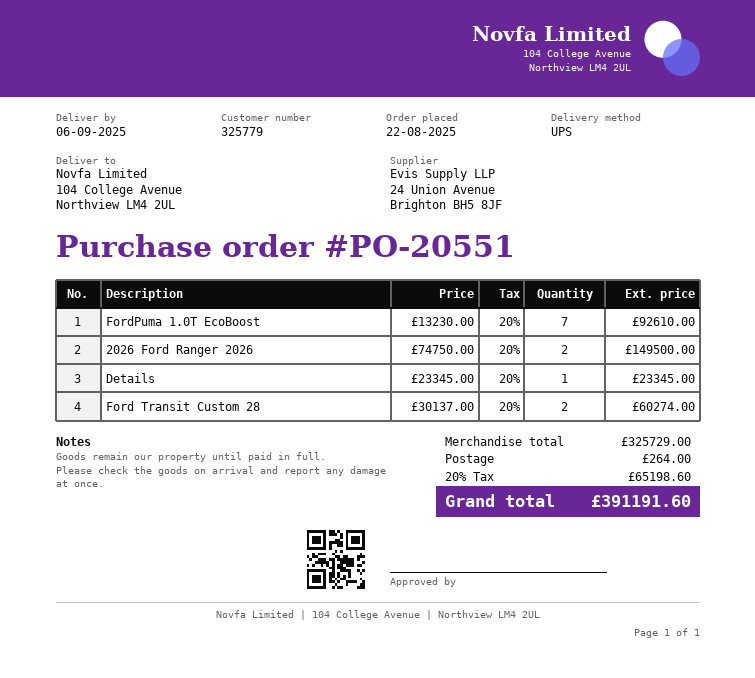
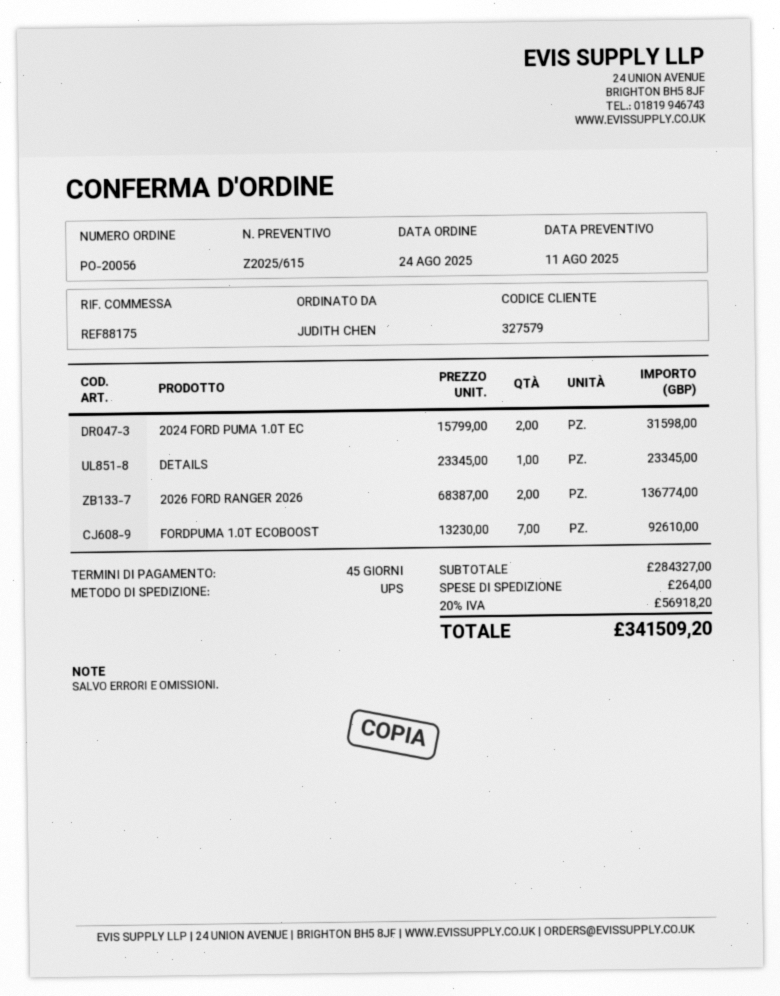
order number: PO-20551 -> PO-20056
order date: 2025-08-22 -> 2025-08-24
customer number: 325779 -> 327579
2026 Ford Ranger 2026: 2 x 74750.00 = 149500.00 -> 2 x 68387.00 = 136774.00
Ford Transit Custom 28: 2 x 30137.00 = 60274.00 -> none
2024 FORD PUMA 1.0T EC: none -> 2 x 15799.00 = 31598.00
subtotal: 325729.00 -> 284327.00
tax: 20% = 65198.60 -> 20% = 56918.20
total: 391191.60 -> 341509.20

